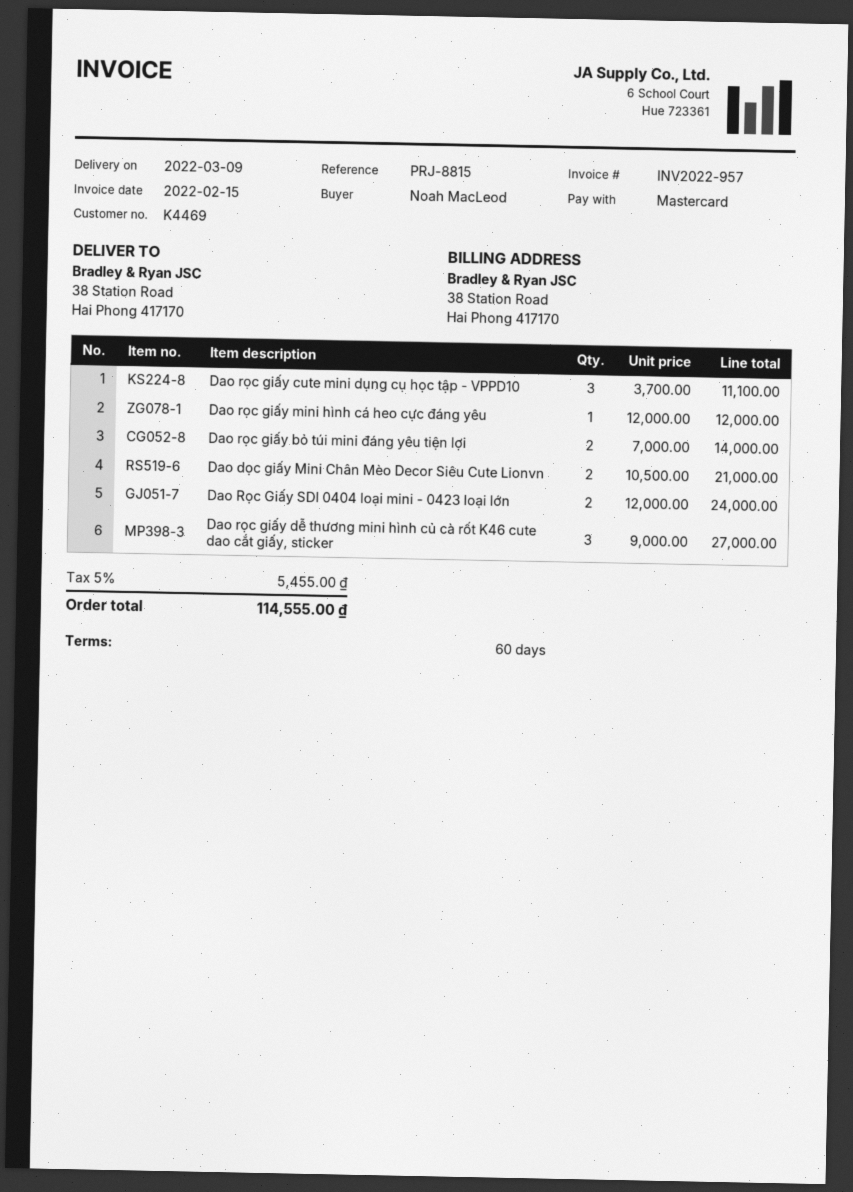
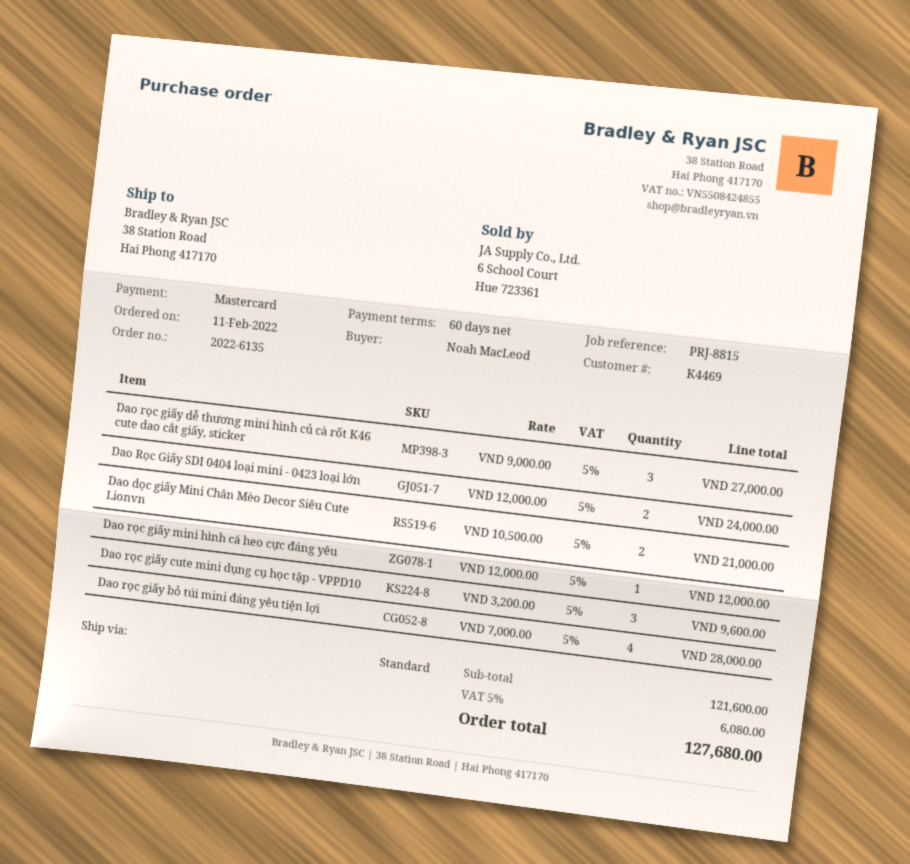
Dao rọc giấy cute mini dụng cụ học tập - VPPD10: 3 x 3700.00 = 11100.00 -> 3 x 3200.00 = 9600.00
Dao rọc giấy bỏ túi mini đáng yêu tiện lợi: 2 x 7000.00 = 14000.00 -> 4 x 7000.00 = 28000.00
tax: 5% = 5455.00 -> 5% = 6080.00
total: 114555.00 -> 127680.00

